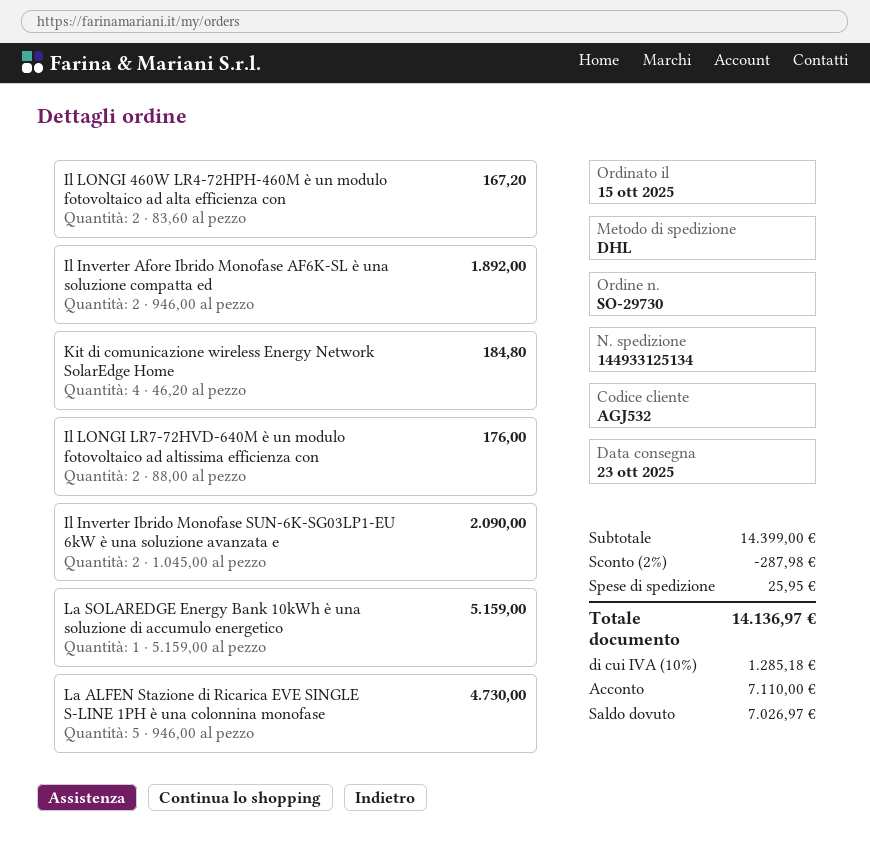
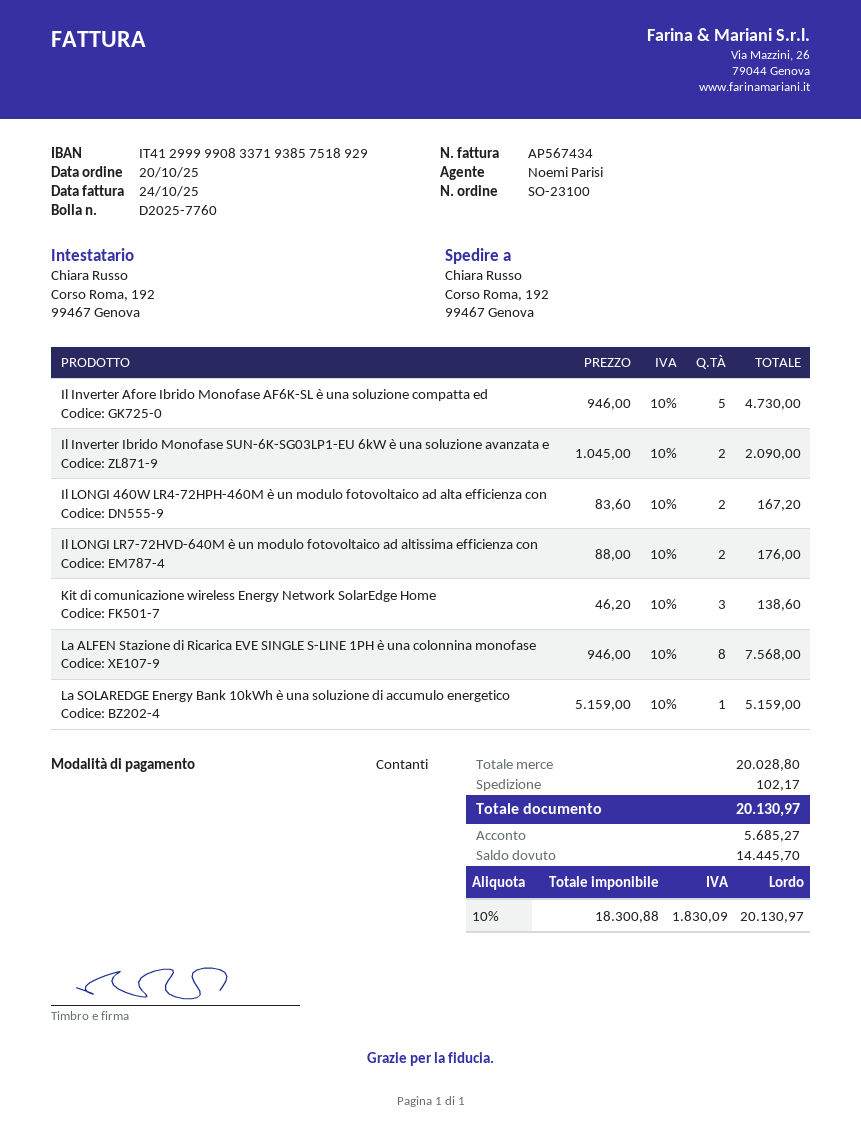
order number: SO-29730 -> SO-23100
order date: 2025-10-15 -> 2025-10-20
Il Inverter Afore Ibrido Monofase AF6K-SL è una soluzione compatta ed: 2 x 946.00 = 1892.00 -> 5 x 946.00 = 4730.00
Kit di comunicazione wireless Energy Network SolarEdge Home: 4 x 46.20 = 184.80 -> 3 x 46.20 = 138.60
La ALFEN Stazione di Ricarica EVE SINGLE S-LINE 1PH è una colonnina monofase: 5 x 946.00 = 4730.00 -> 8 x 946.00 = 7568.00
subtotal: 14399.00 -> 20028.80
discount: 2% = 287.98 -> none
shipping: 25.95 -> 102.17
tax: 10% = 1285.18 -> 10% = 1830.09
total: 14136.97 -> 20130.97
deposit: 7110.00 -> 5685.27
balance: 7026.97 -> 14445.70

